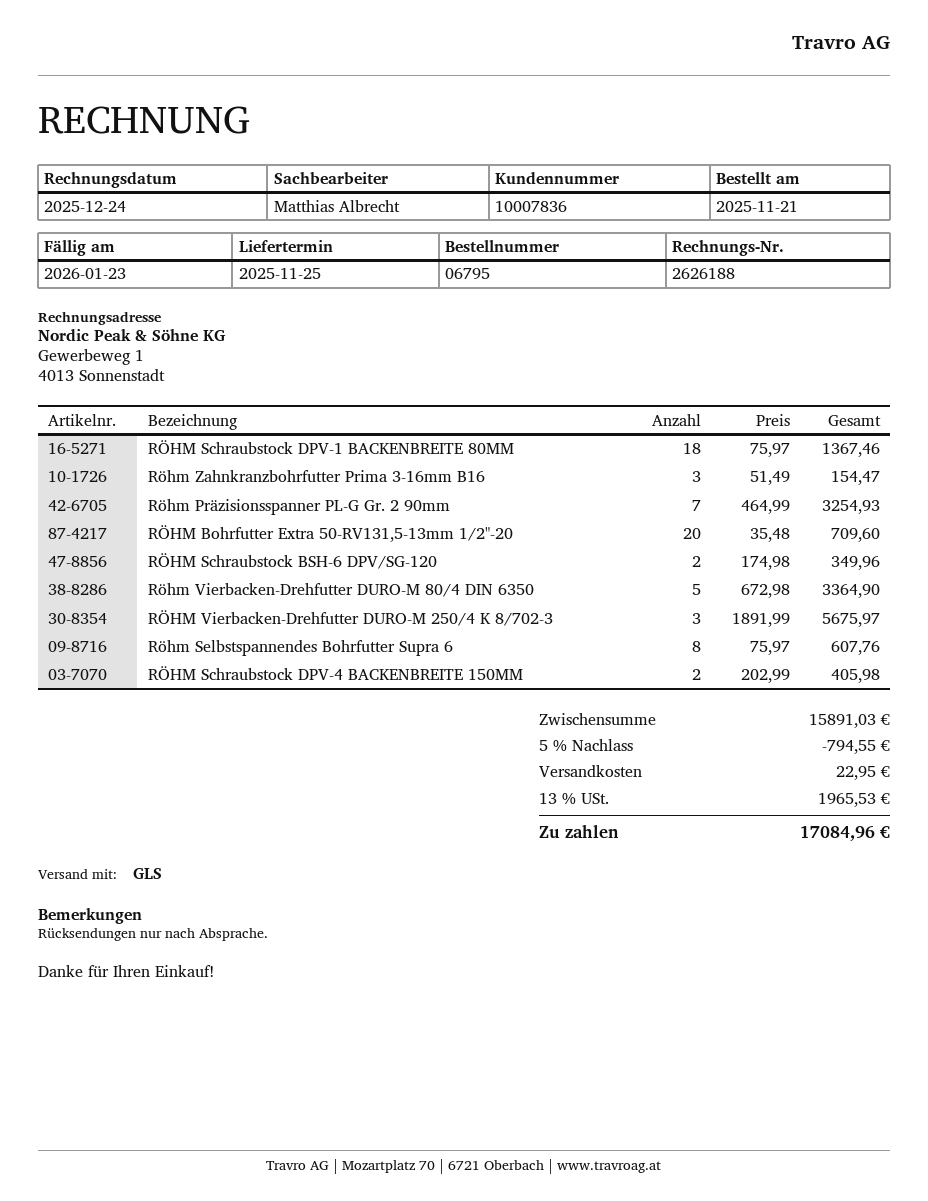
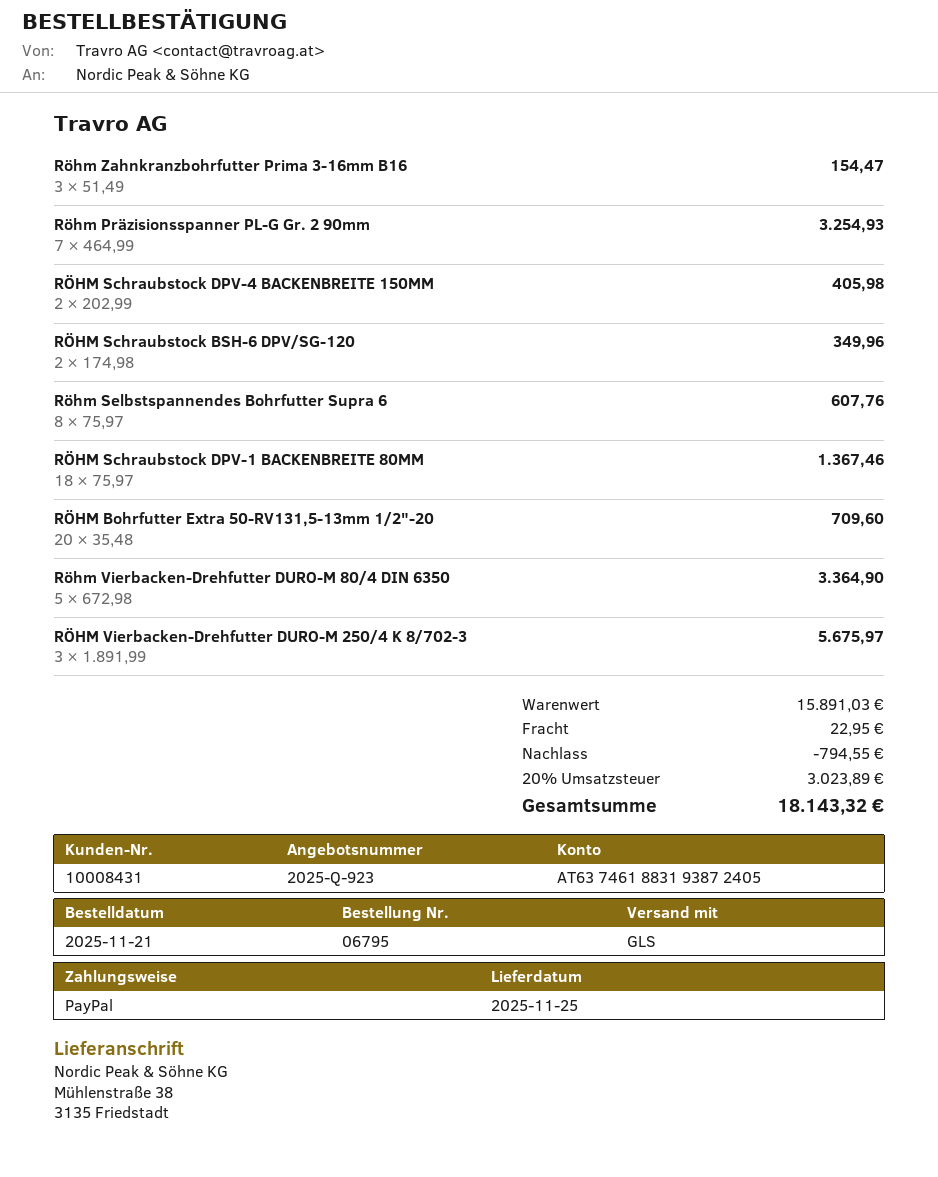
customer number: 10007836 -> 10008431
tax: 13% = 1965.53 -> 20% = 3023.89
total: 17084.96 -> 18143.32

